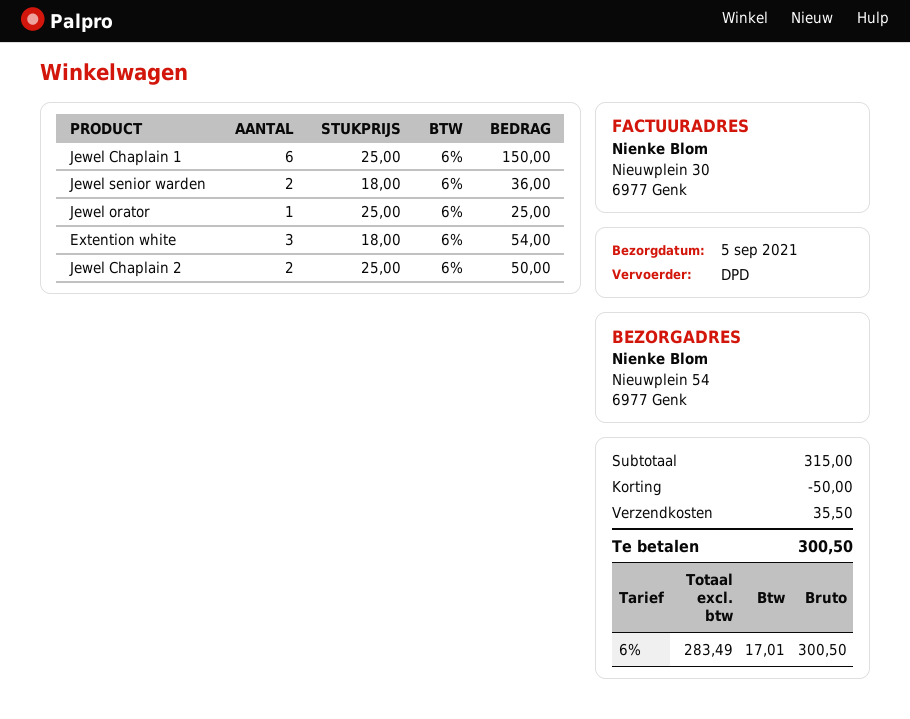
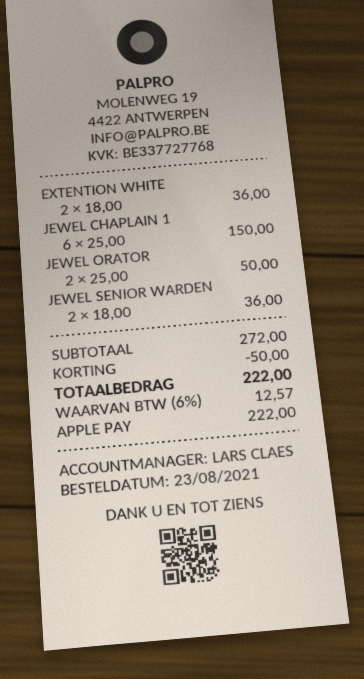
Jewel orator: 1 x 25.00 = 25.00 -> 2 x 25.00 = 50.00
Extention white: 3 x 18.00 = 54.00 -> 2 x 18.00 = 36.00
Jewel Chaplain 2: 2 x 25.00 = 50.00 -> none
subtotal: 315.00 -> 272.00
shipping: 35.50 -> none
tax: 6% = 17.01 -> 6% = 12.57
total: 300.50 -> 222.00

